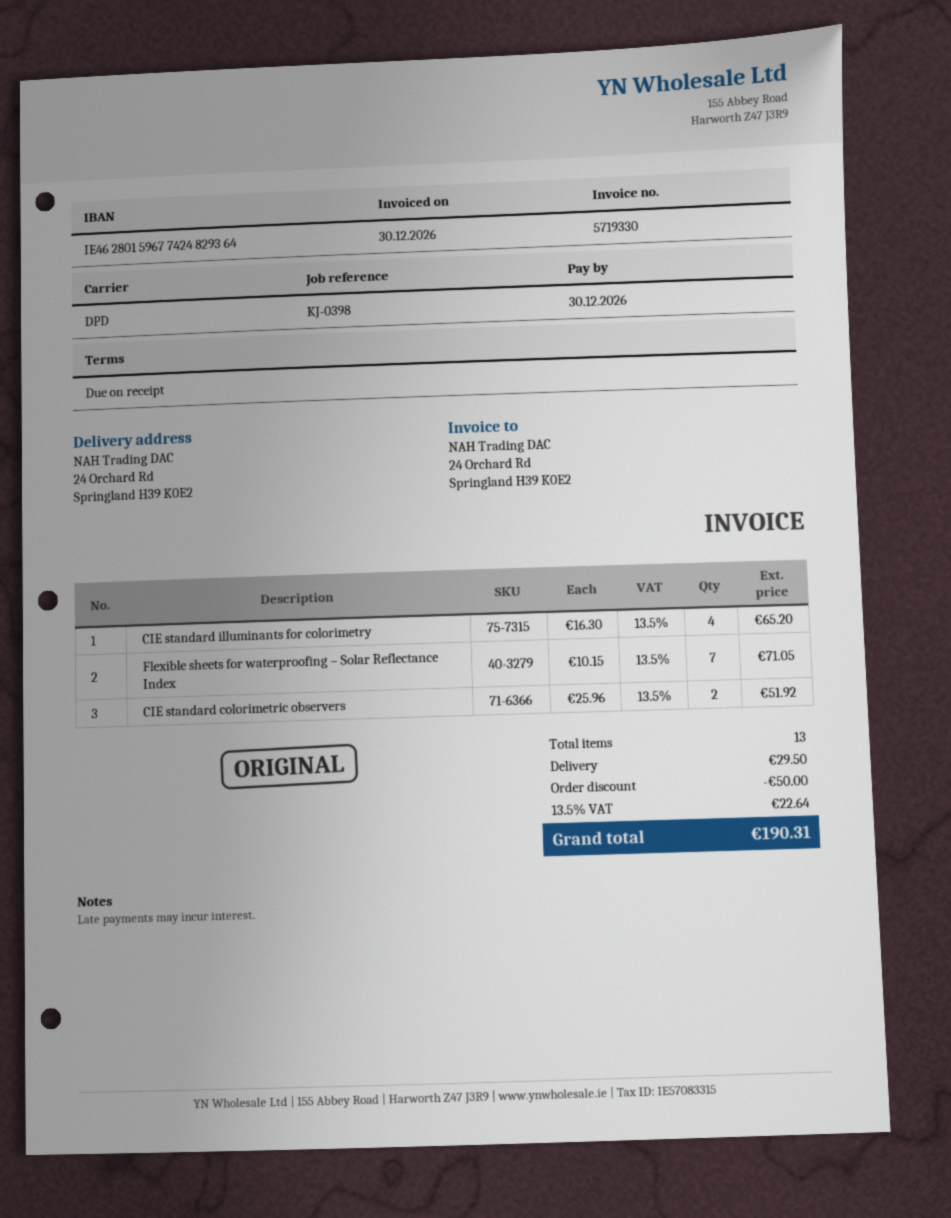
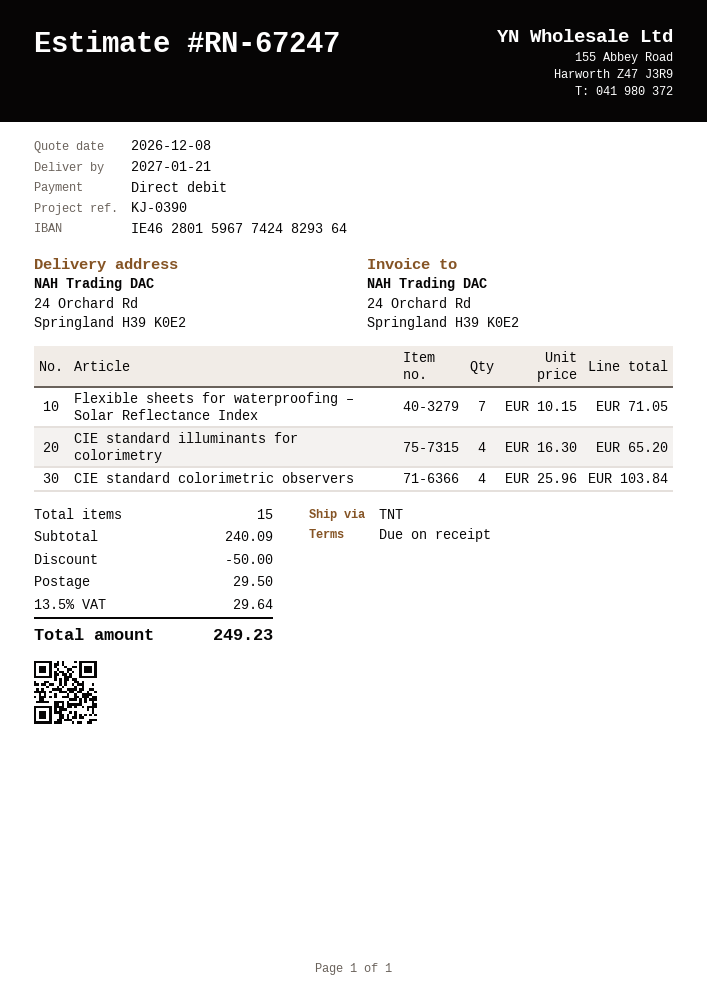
reference: KJ-0398 -> KJ-0390
shipping method: DPD -> TNT
CIE standard colorimetric observers: 2 x 25.96 = 51.92 -> 4 x 25.96 = 103.84
total quantity: 13 -> 15
tax: 13.5% = 22.64 -> 13.5% = 29.64
total: 190.31 -> 249.23

